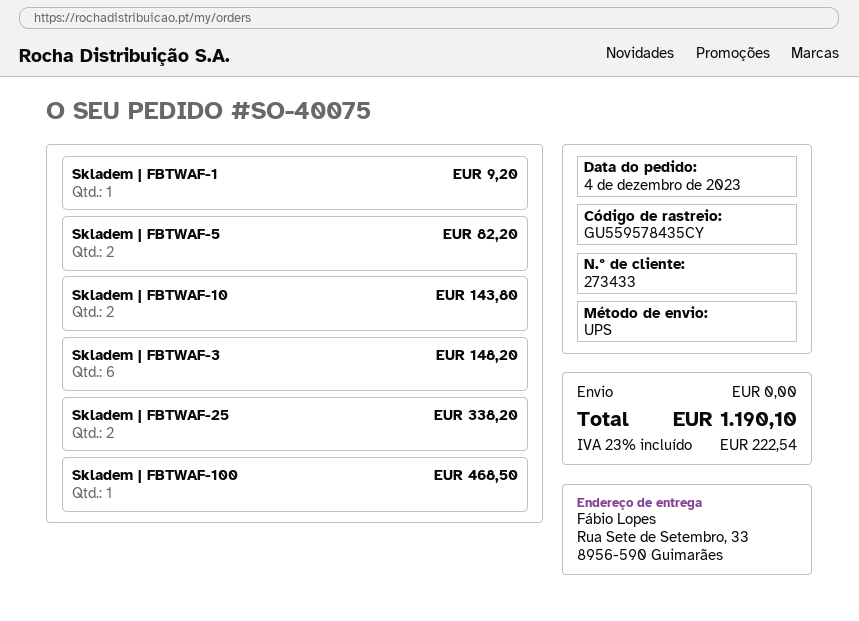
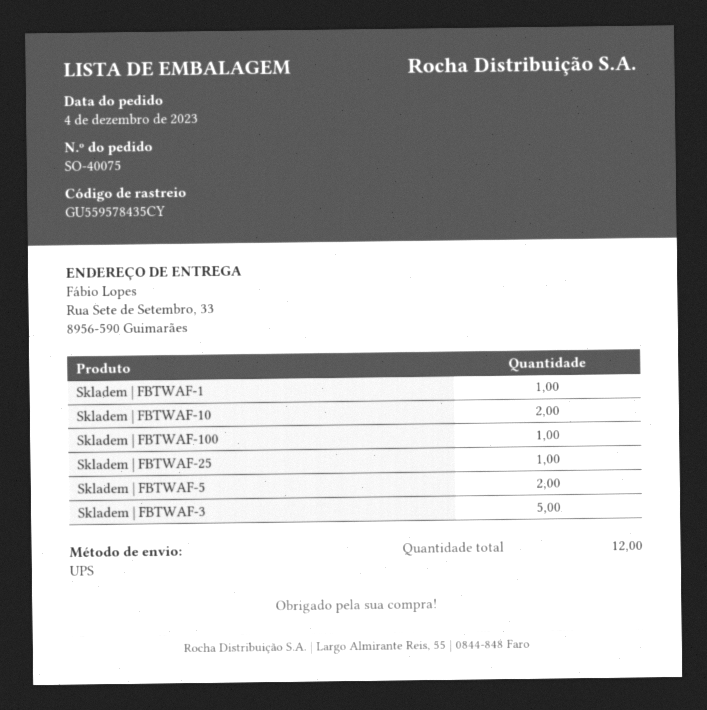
Skladem | FBTWAF-3: 6 -> 5
Skladem | FBTWAF-25: 2 -> 1

